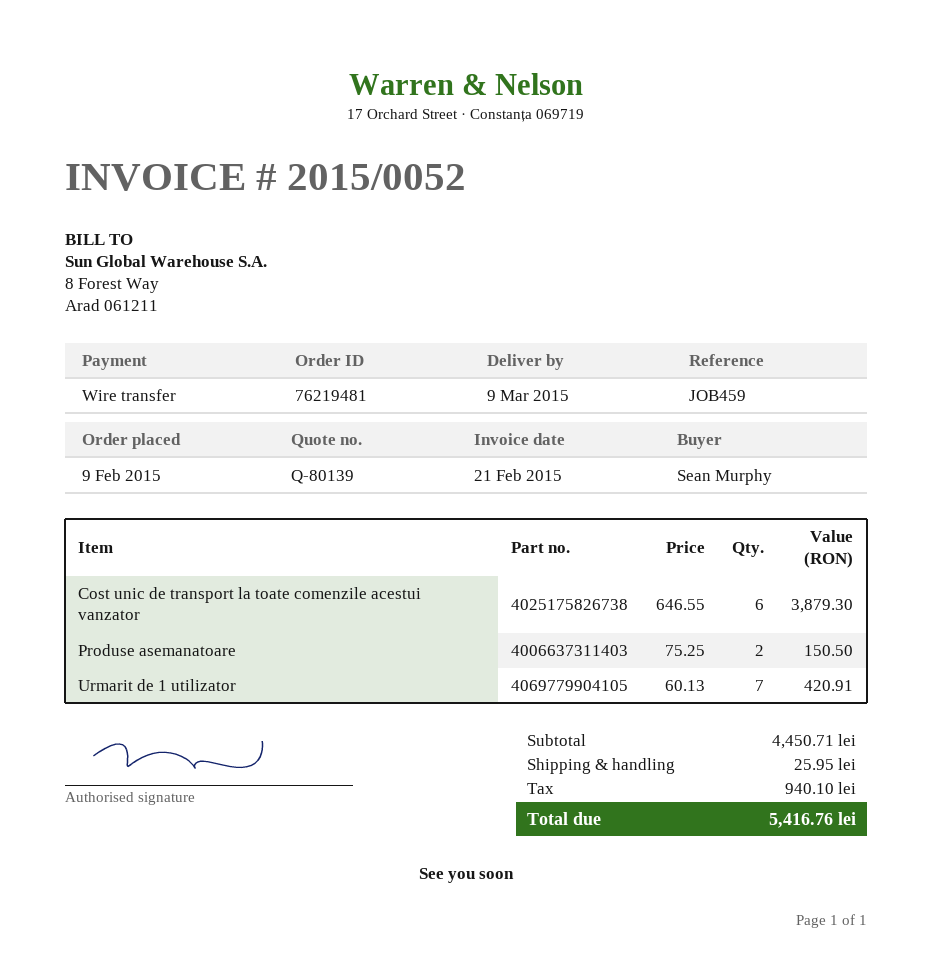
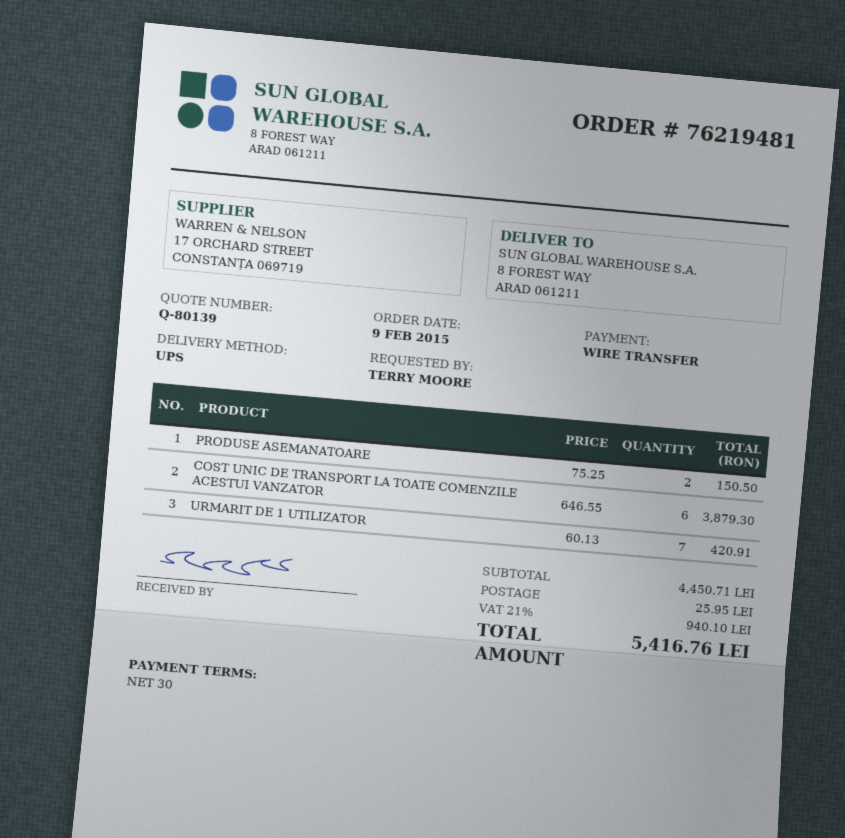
ordered by: Sean Murphy -> TERRY MOORE

